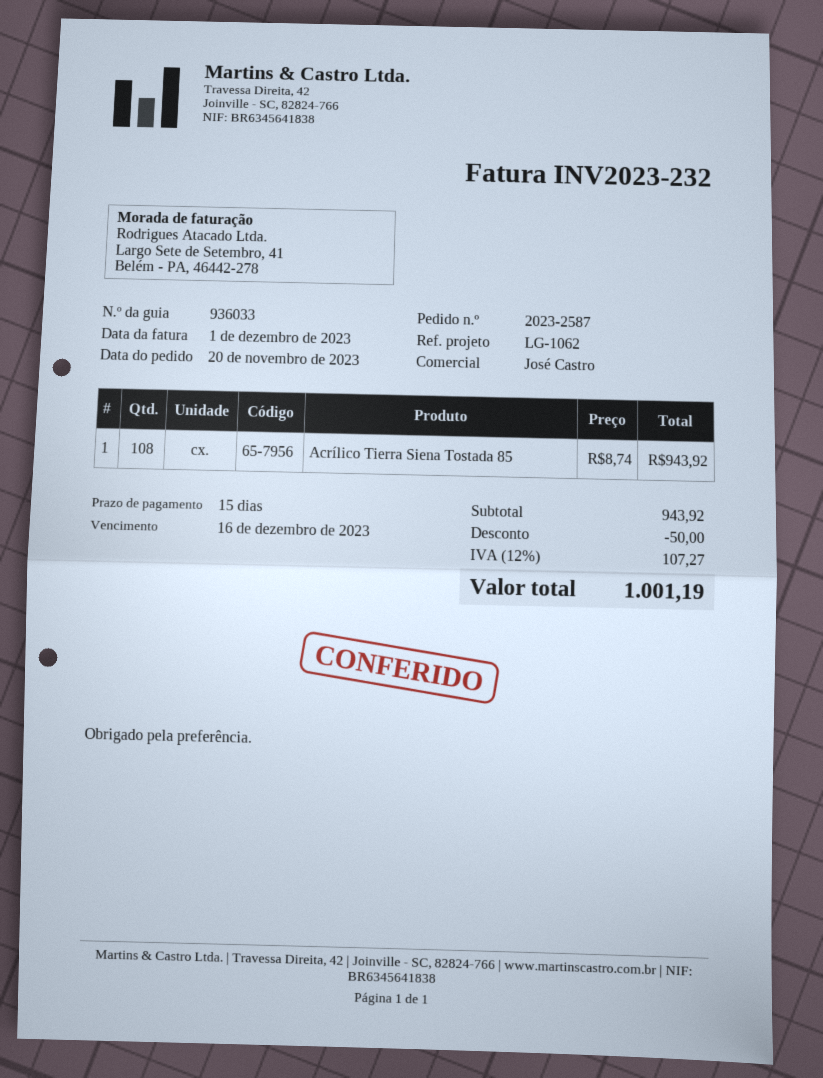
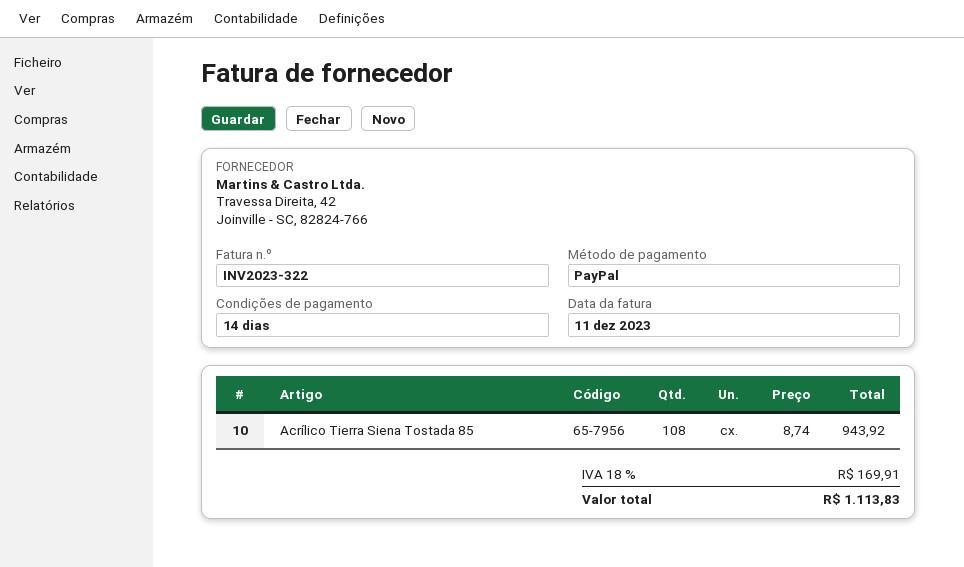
invoice number: INV2023-232 -> INV2023-322
invoice date: 2023-12-01 -> 2023-12-11
payment terms: 15 days -> 14 days
discount: 50.00 -> none
tax: 12% = 107.27 -> 18% = 169.91
total: 1001.19 -> 1113.83

